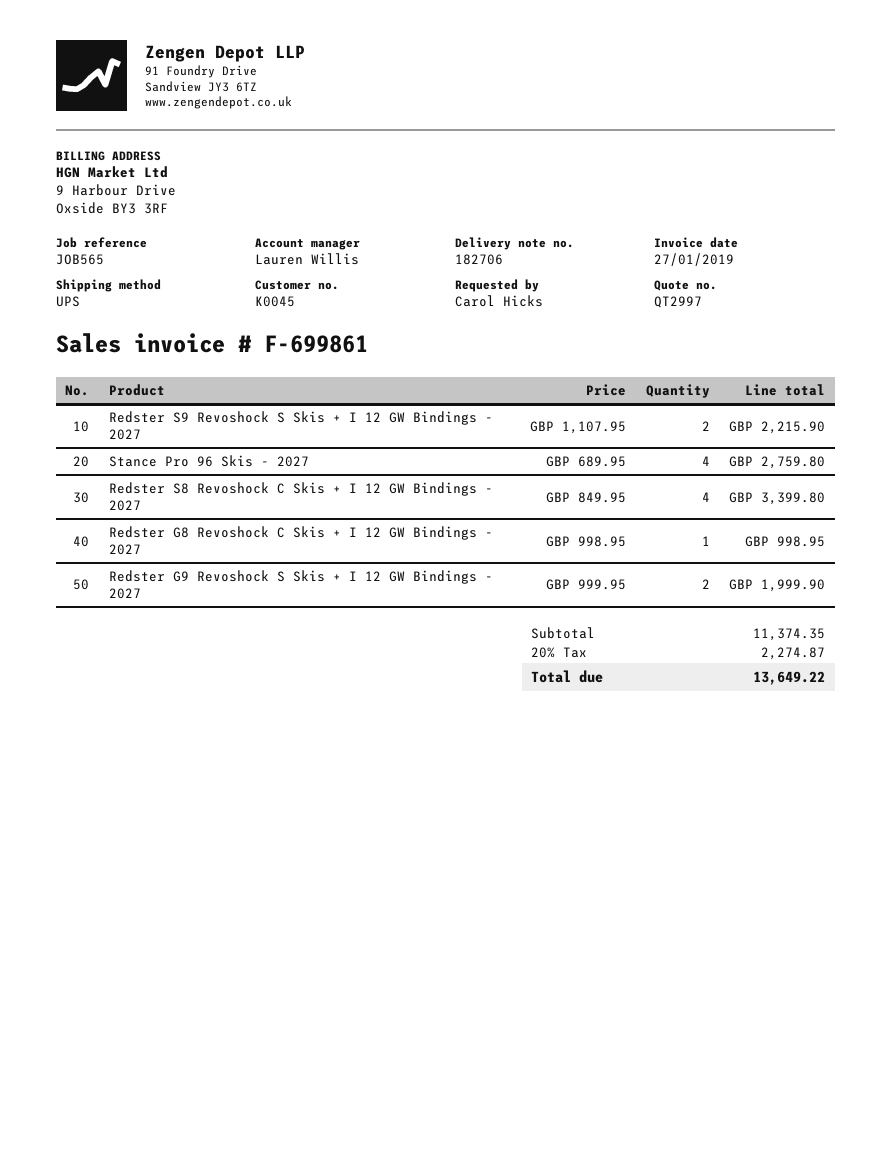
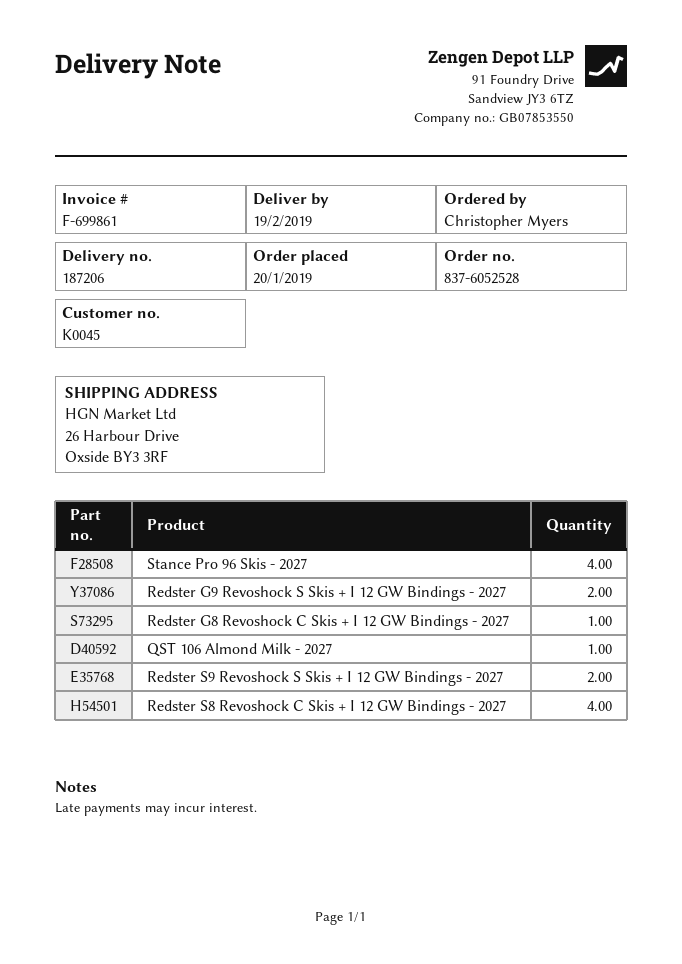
delivery note number: 182706 -> 187206
ordered by: Carol Hicks -> Christopher Myers
QST 106 Almond Milk - 2027: none -> 1

